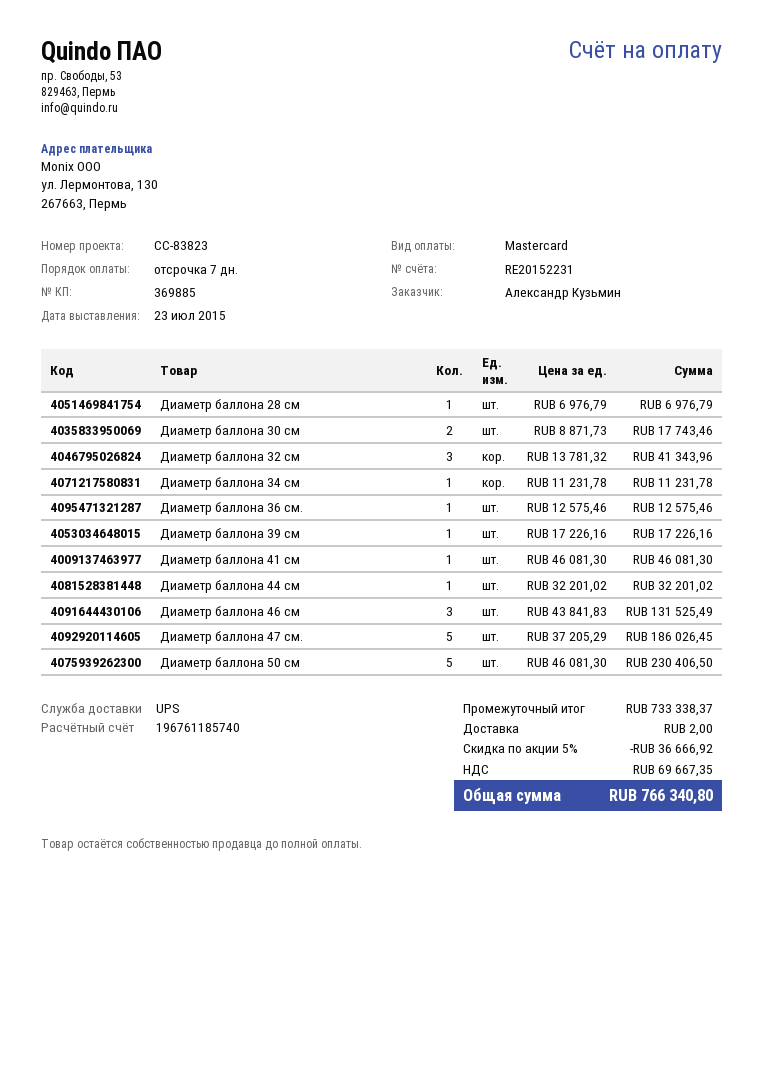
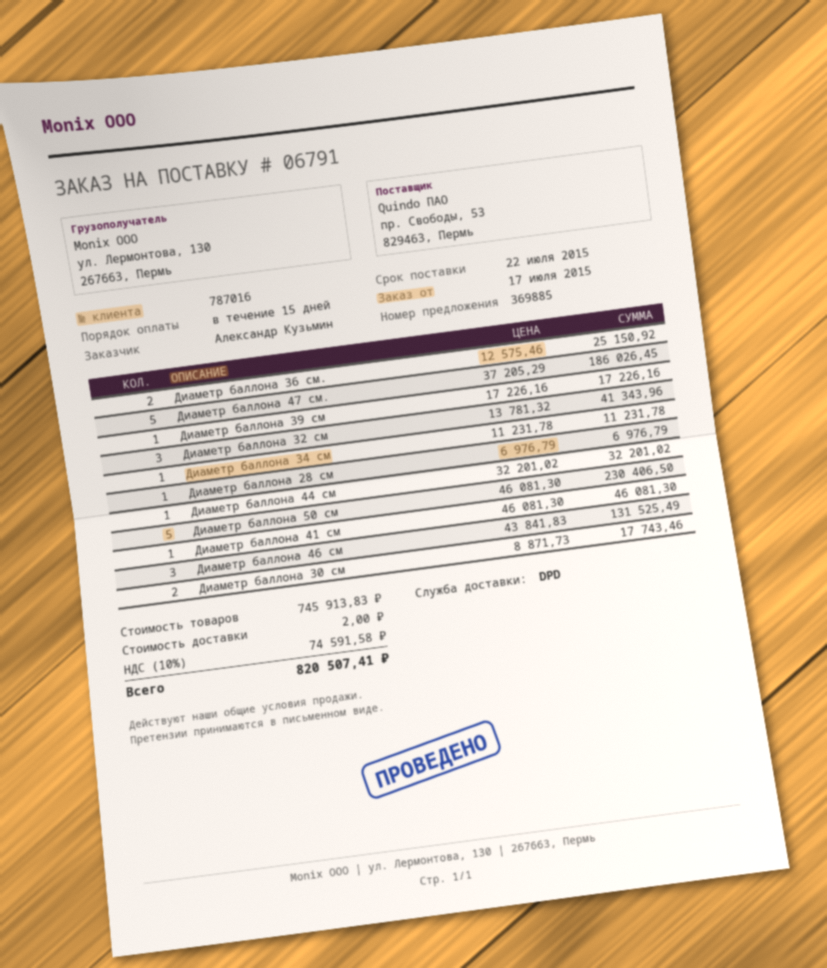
payment terms: 7 days -> 15 days
shipping method: UPS -> DPD
Диаметр баллона 36 см.: 1 x 12575.46 = 12575.46 -> 2 x 12575.46 = 25150.92
subtotal: 733338.37 -> 745913.83
discount: 5% = 36666.92 -> none
tax: 69667.35 -> 74591.58
total: 766340.80 -> 820507.41

